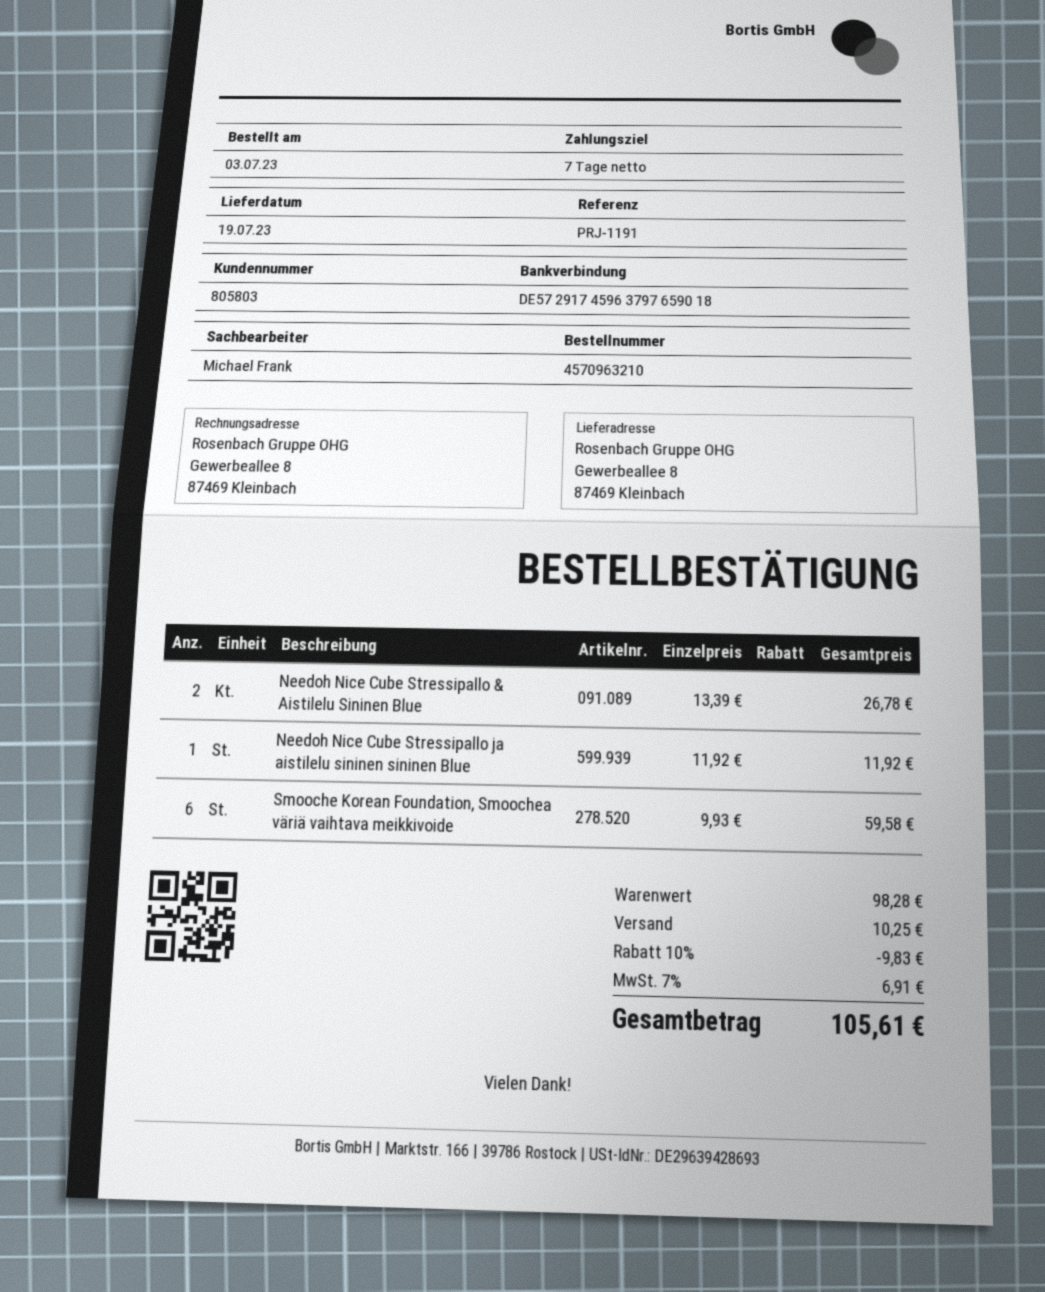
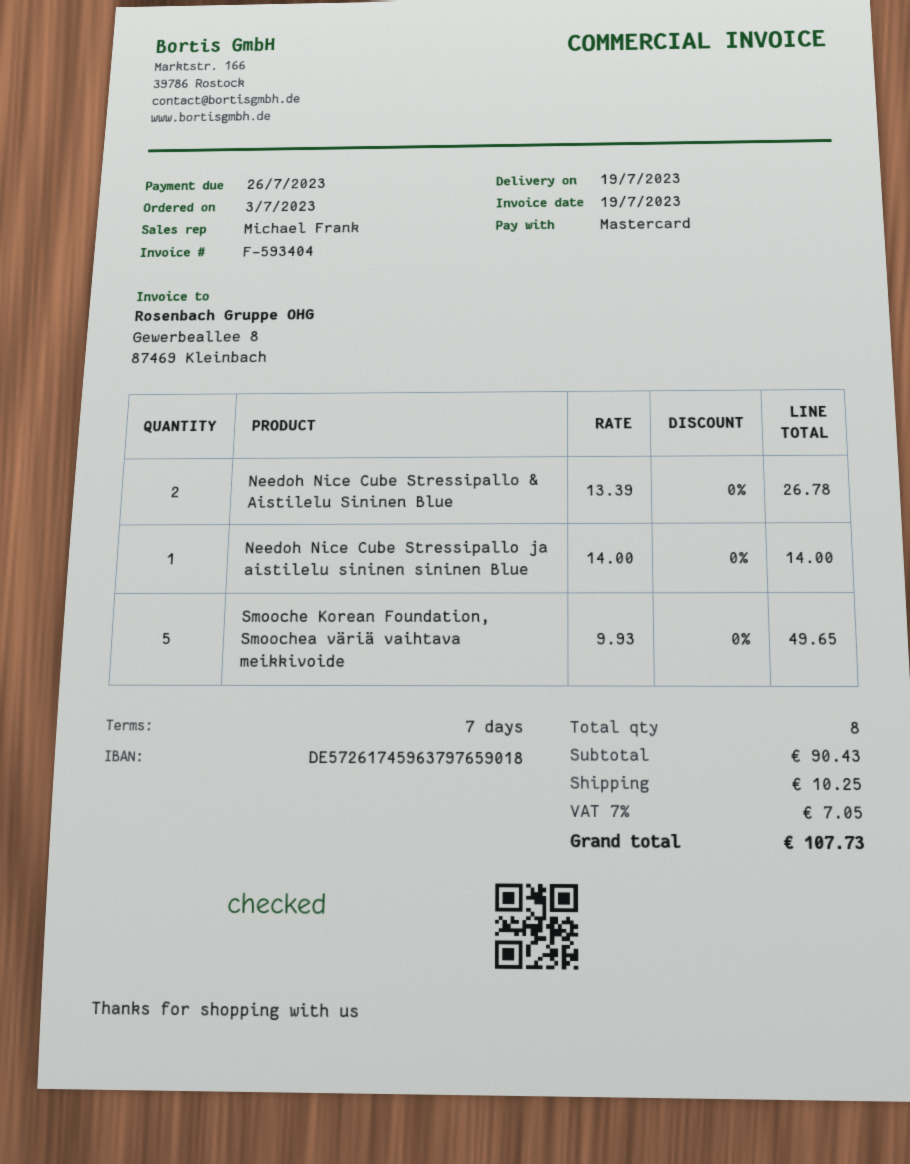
bank account: DE57291745963797659018 -> DE57261745963797659018
Needoh Nice Cube Stressipallo ja aistilelu sininen sininen Blue: 1 x 11.92 = 11.92 -> 1 x 14.00 = 14.00
Smooche Korean Foundation, Smoochea väriä vaihtava meikkivoide: 6 x 9.93 = 59.58 -> 5 x 9.93 = 49.65
subtotal: 98.28 -> 90.43
discount: 10% = 9.83 -> none
tax: 7% = 6.91 -> 7% = 7.05
total: 105.61 -> 107.73

